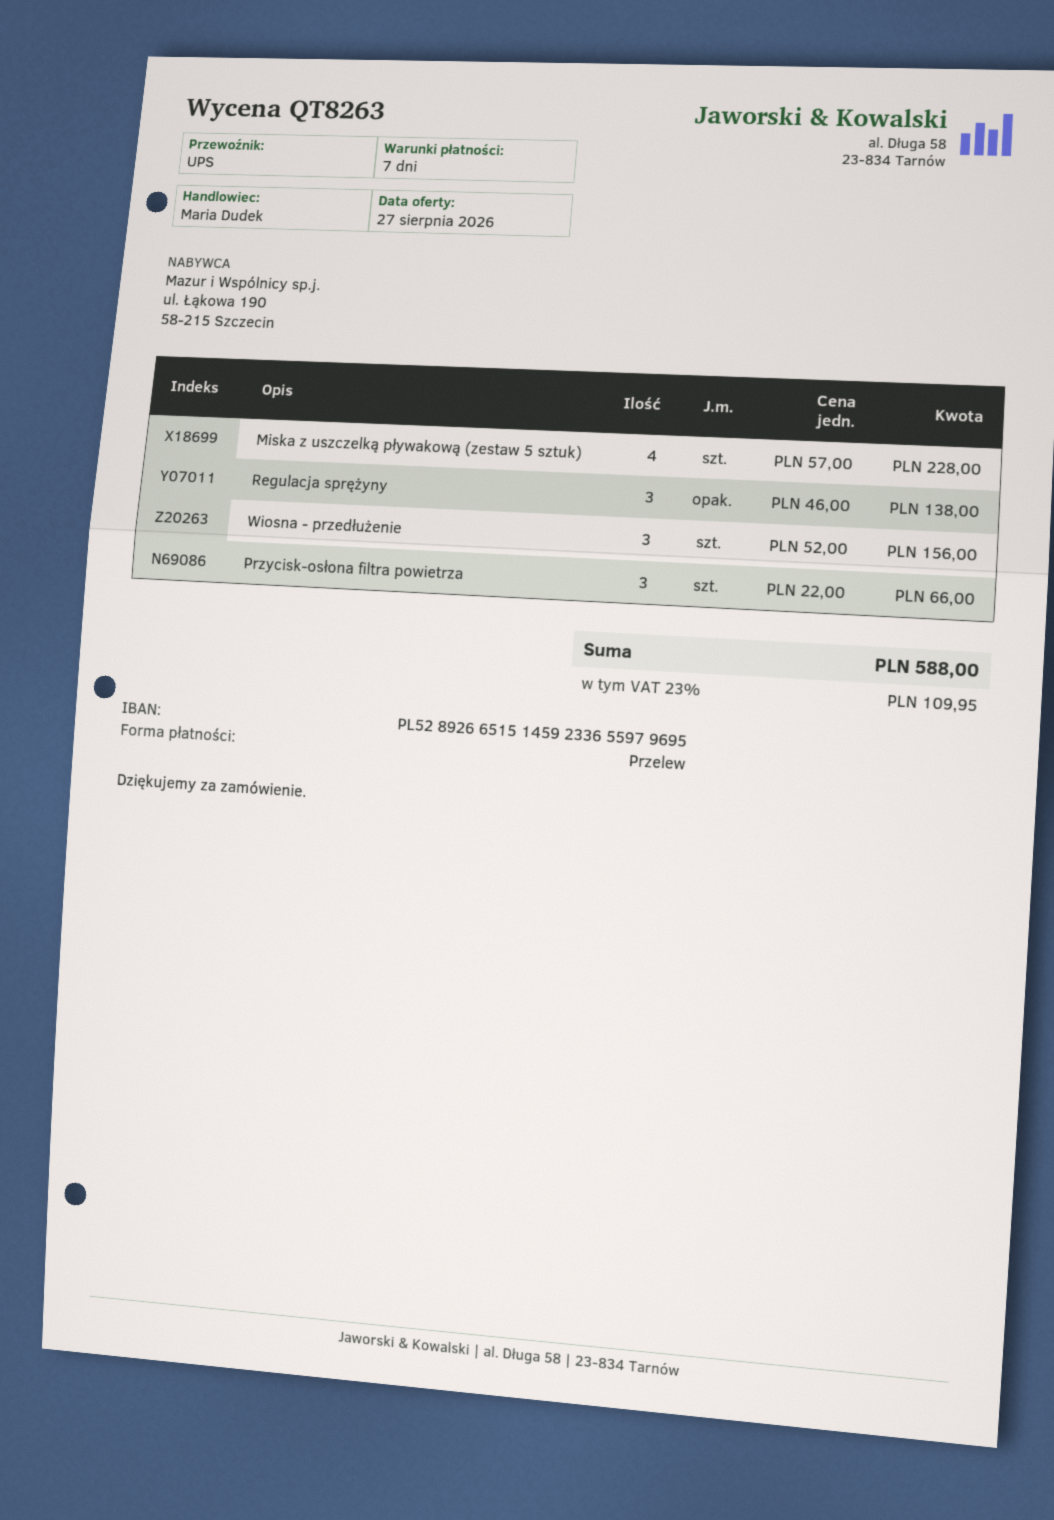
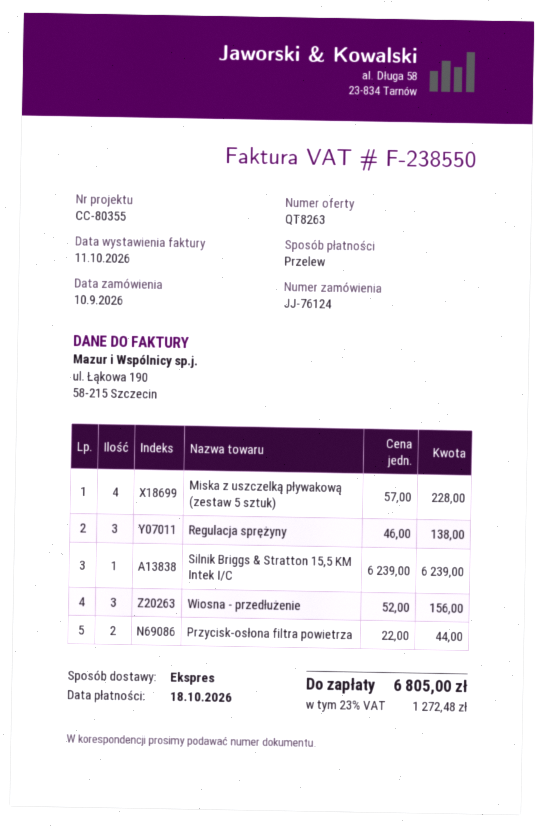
shipping method: UPS -> express
Przycisk-osłona filtra powietrza: 3 x 22.00 = 66.00 -> 2 x 22.00 = 44.00
Silnik Briggs & Stratton 15,5 KM Intek I/C: none -> 1 x 6239.00 = 6239.00
tax: 23% = 109.95 -> 23% = 1272.48
total: 588.00 -> 6805.00

